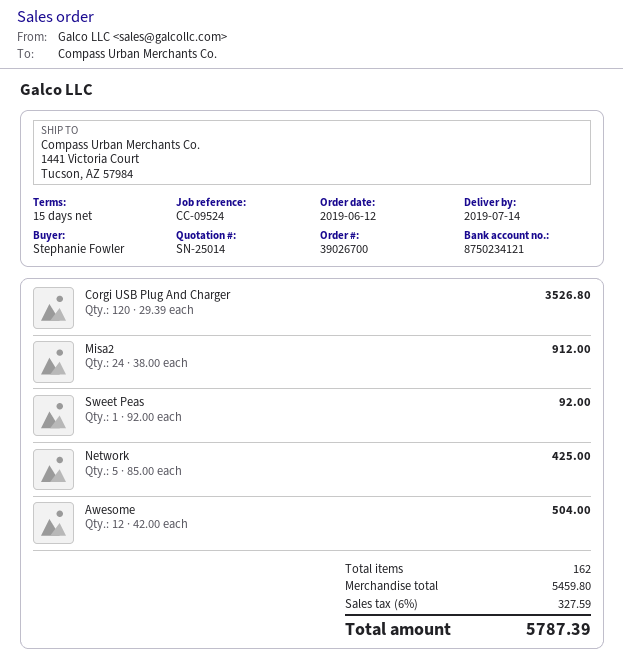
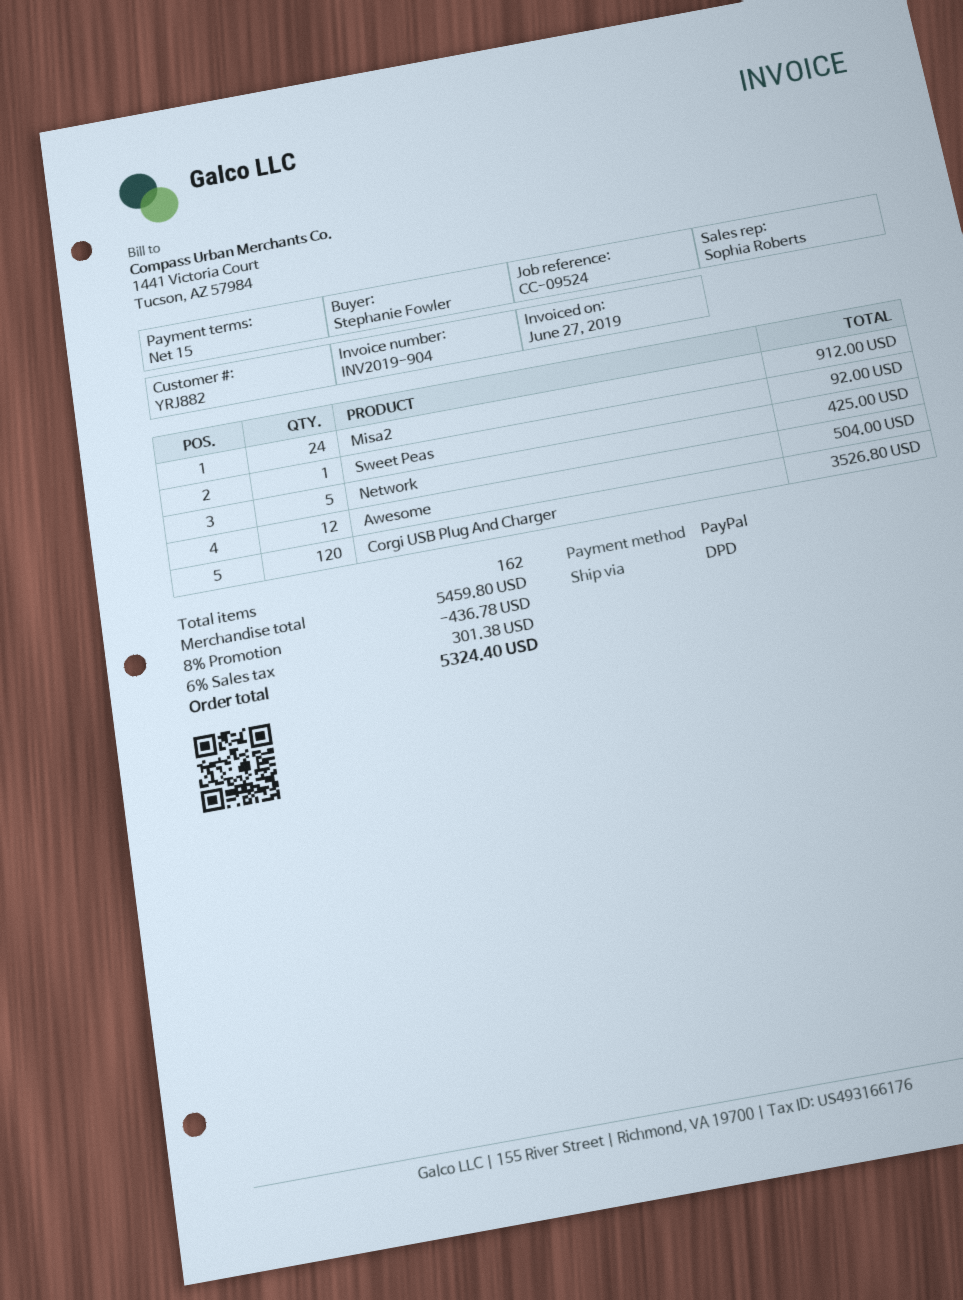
discount: none -> 8% = 436.78
tax: 6% = 327.59 -> 6% = 301.38
total: 5787.39 -> 5324.40

